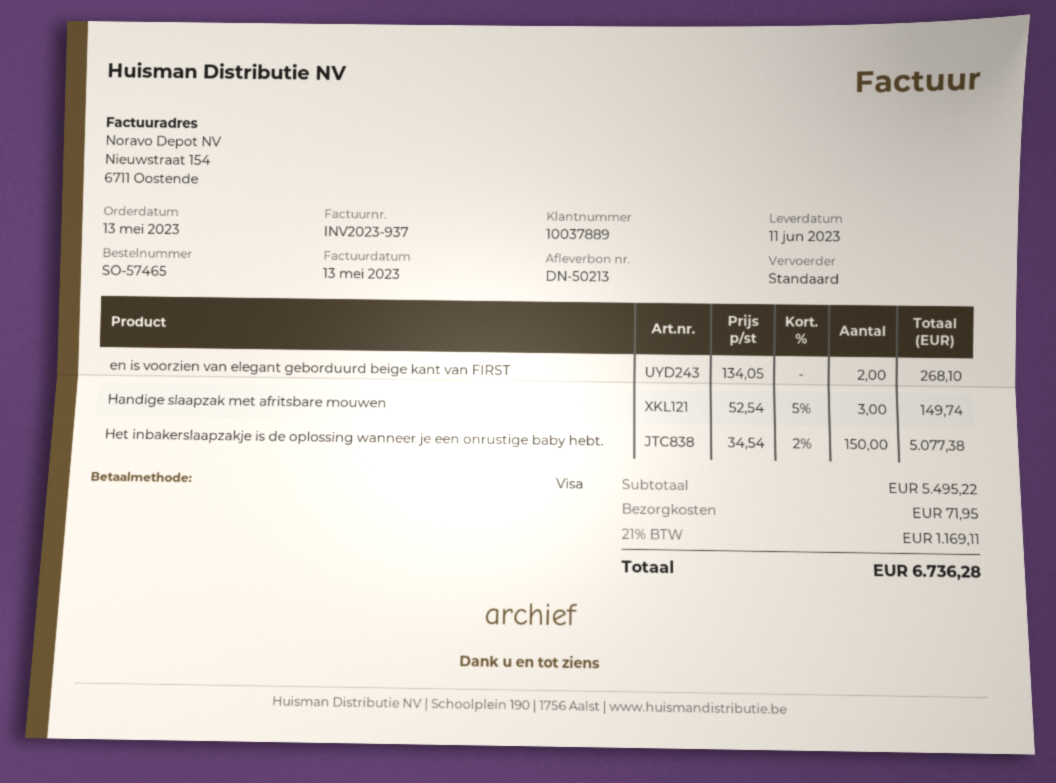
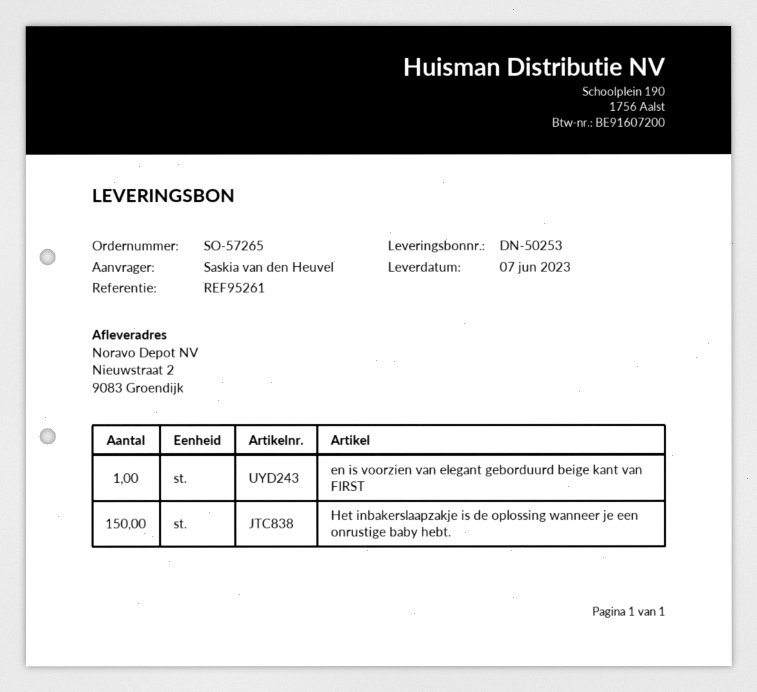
order number: SO-57465 -> SO-57265
delivery note number: DN-50213 -> DN-50253
delivery date: 2023-06-11 -> 2023-06-07
en is voorzien van elegant geborduurd beige kant van FIRST: 2 -> 1
Handige slaapzak met afritsbare mouwen: 3 -> none

